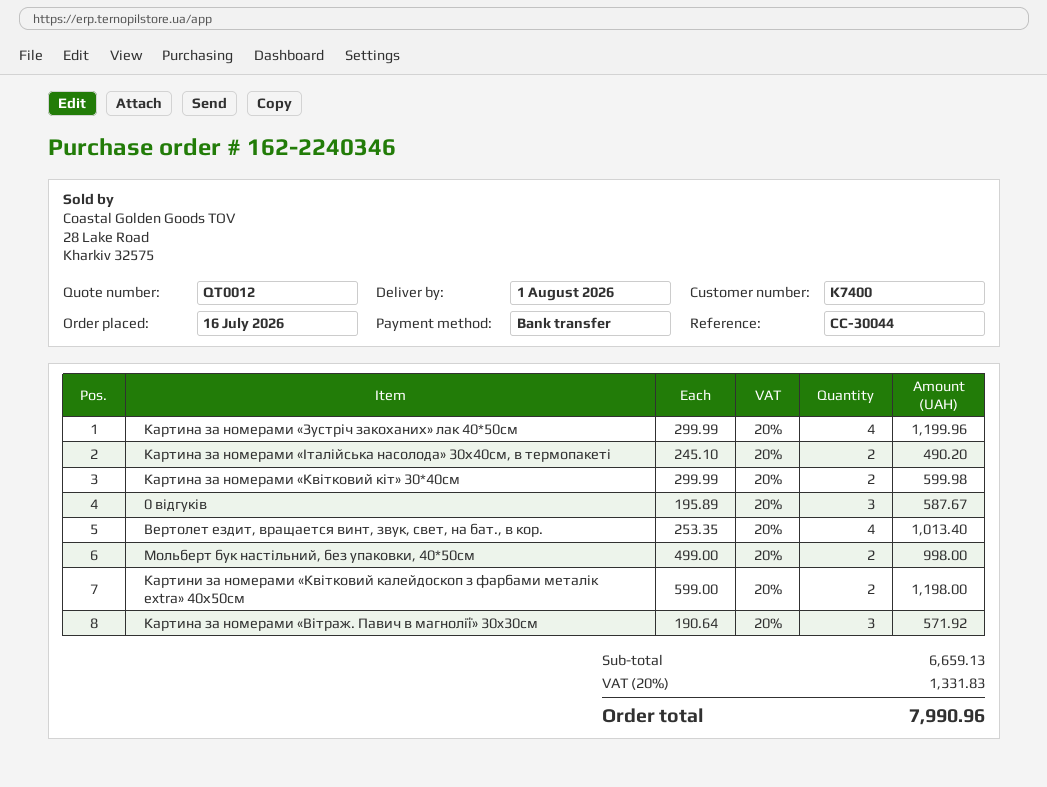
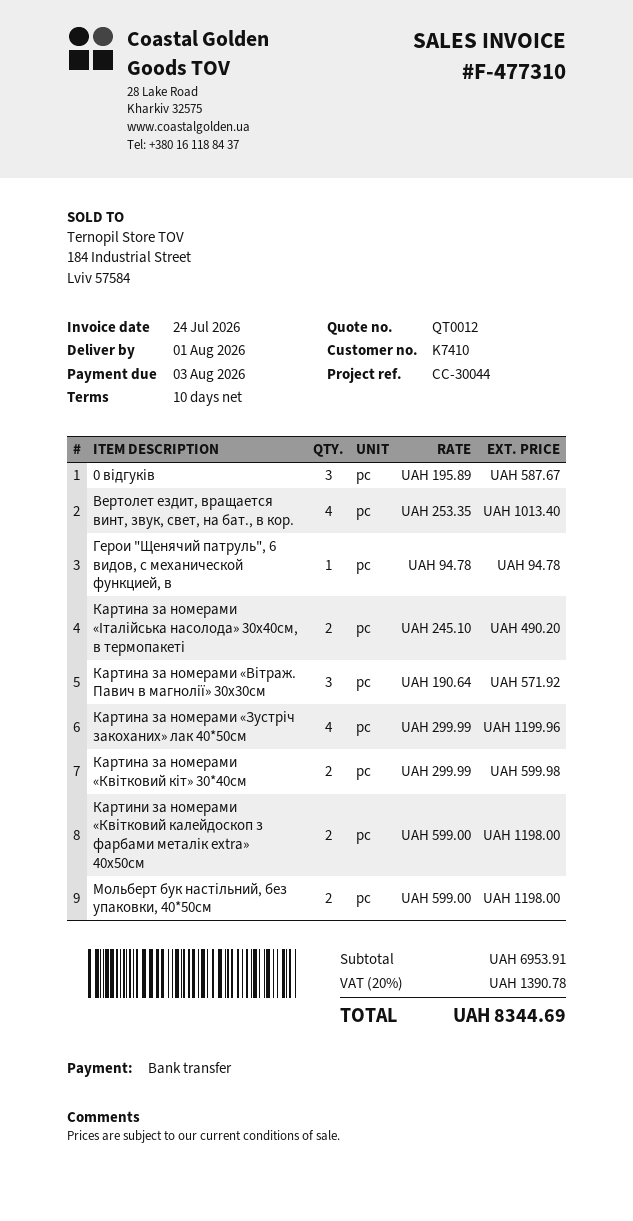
customer number: K7400 -> K7410
Мольберт бук настільний, без упаковки, 40*50см: 2 x 499.00 = 998.00 -> 2 x 599.00 = 1198.00
Герои "Щенячий патруль", 6 видов, с механической функцией, в: none -> 1 x 94.78 = 94.78
subtotal: 6659.13 -> 6953.91
tax: 20% = 1331.83 -> 20% = 1390.78
total: 7990.96 -> 8344.69

